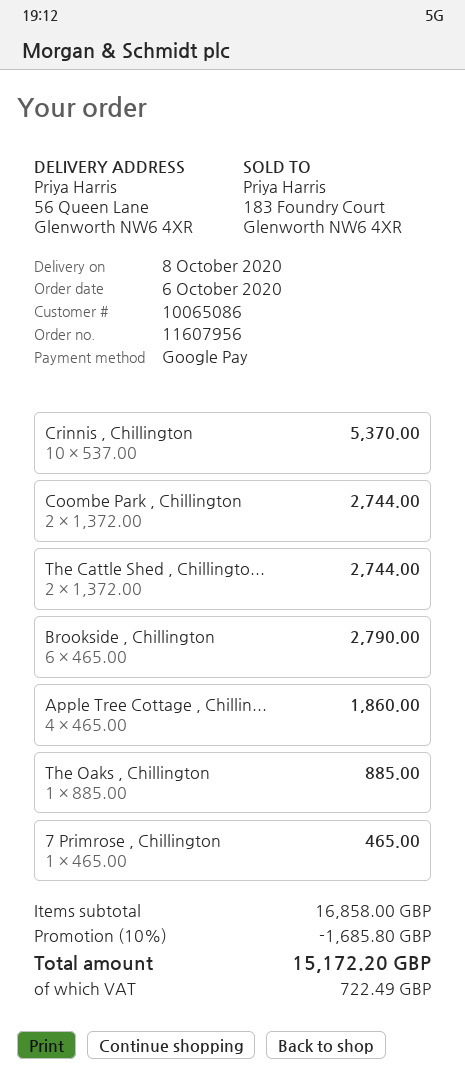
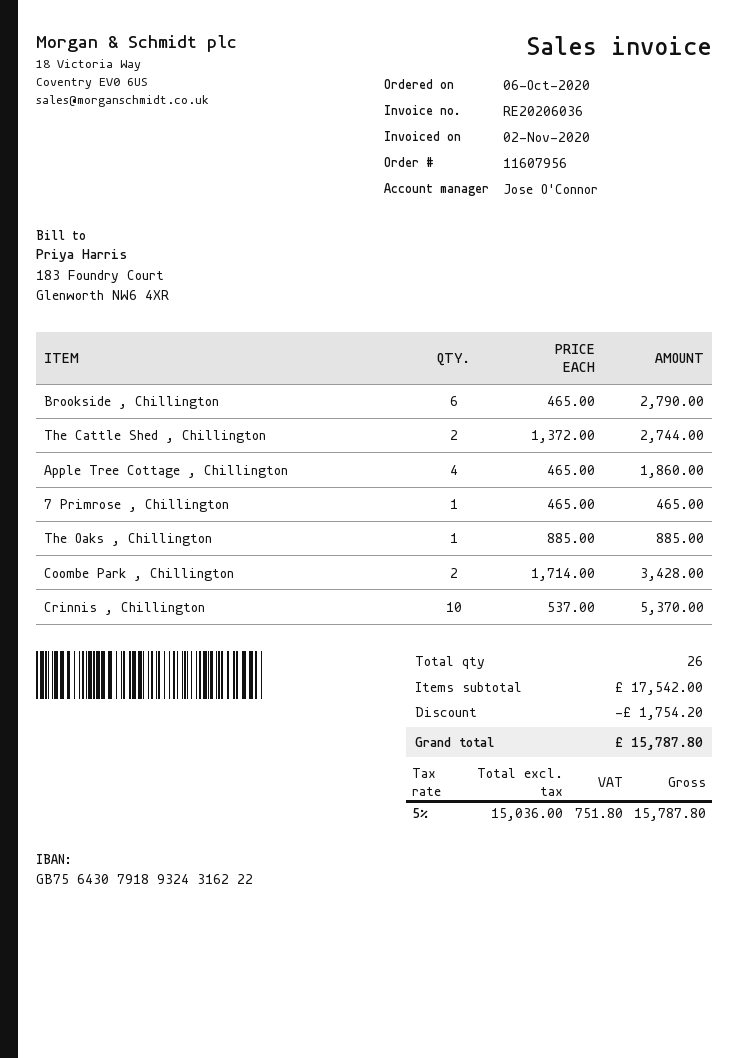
Coombe Park , Chillington: 2 x 1372.00 = 2744.00 -> 2 x 1714.00 = 3428.00
subtotal: 16858.00 -> 17542.00
discount: 1685.80 -> 1754.20
tax: 722.49 -> 751.80
total: 15172.20 -> 15787.80

